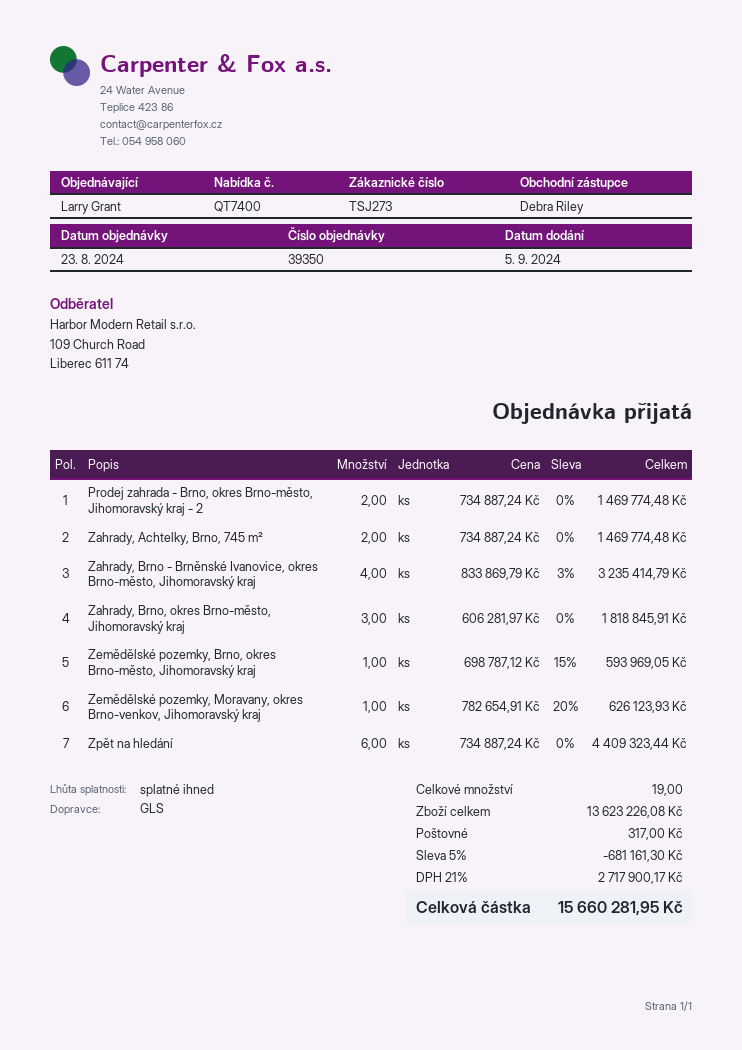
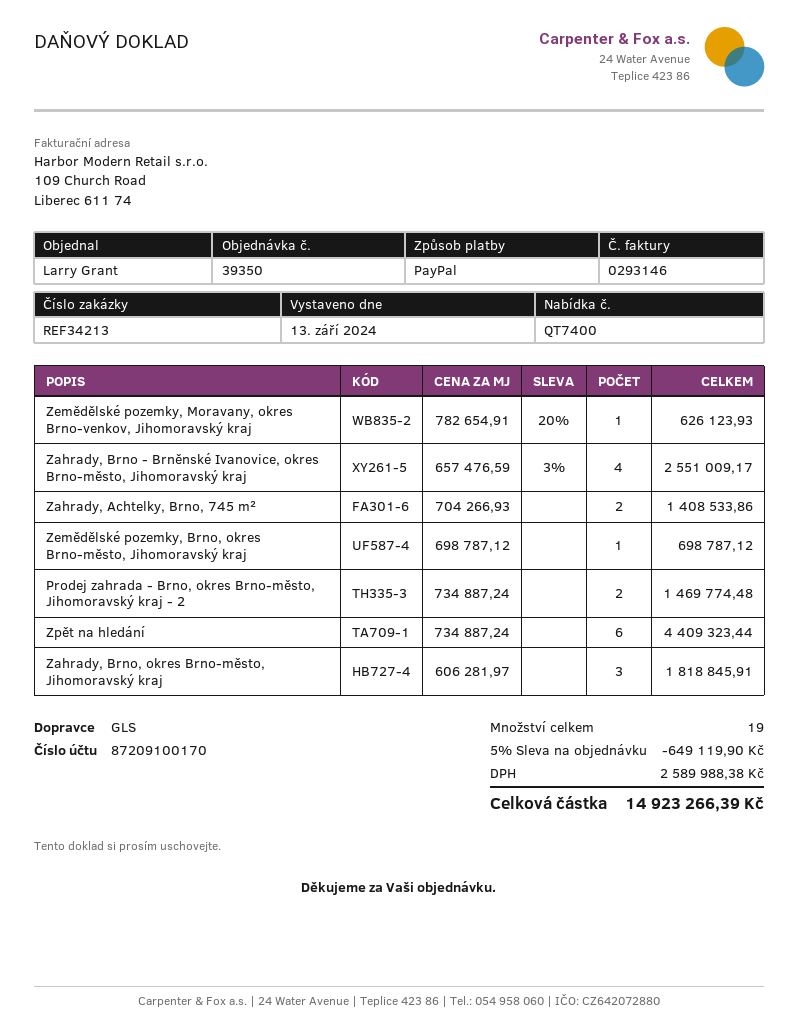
Zahrady, Achtelky, Brno, 745 m²: 2 x 734887.24 = 1469774.48 -> 2 x 704266.93 = 1408533.86
Zahrady, Brno - Brněnské Ivanovice, okres Brno-město, Jihomoravský kraj: 4 x 833869.79 - 3% = 3235414.79 -> 4 x 657476.59 - 3% = 2551009.17
Zemědělské pozemky, Brno, okres Brno-město, Jihomoravský kraj: 1 x 698787.12 - 15% = 593969.05 -> 1 x 698787.12 = 698787.12
discount: 5% = 681161.30 -> 5% = 649119.90
shipping: 317.00 -> none
tax: 2717900.17 -> 2589988.38
total: 15660281.95 -> 14923266.39

